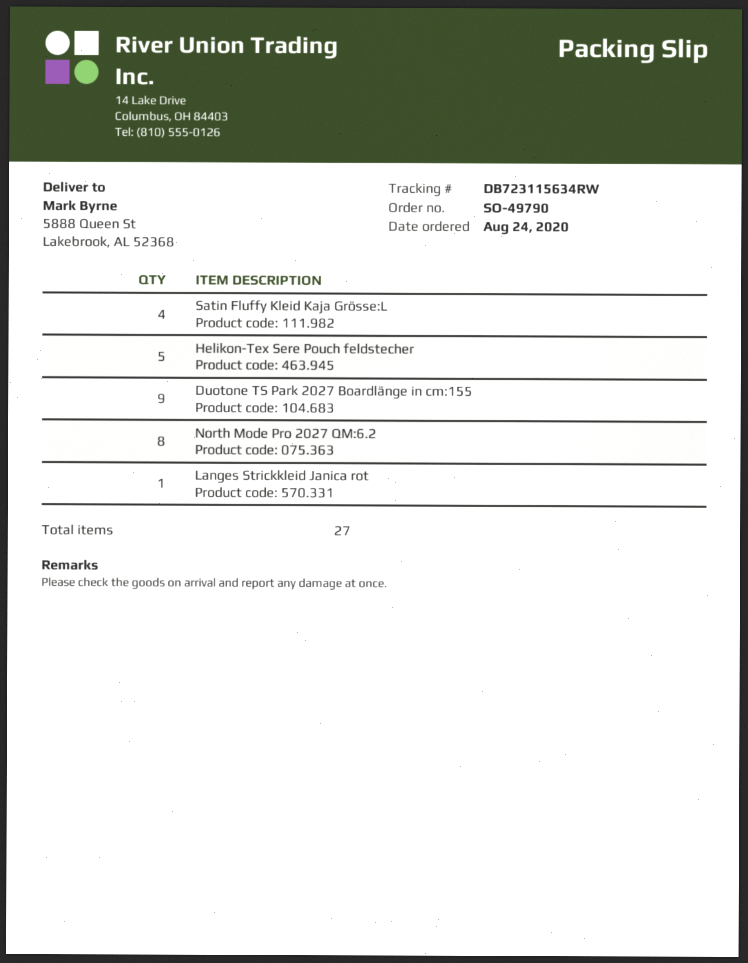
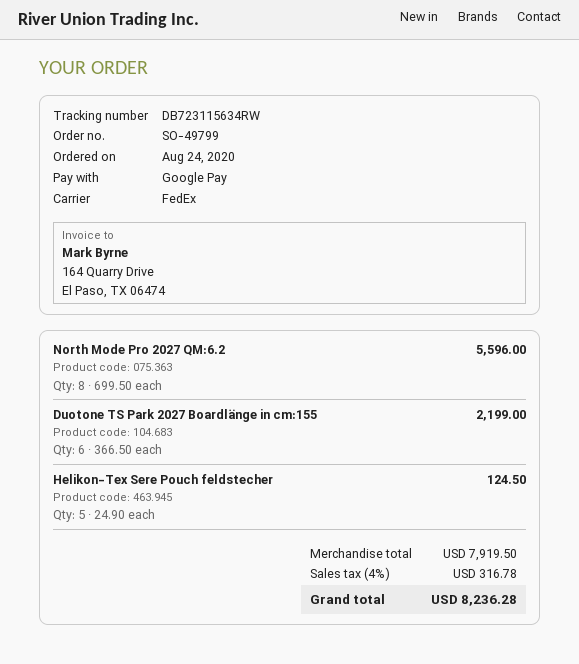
order number: SO-49790 -> SO-49799
Satin Fluffy Kleid Kaja Grösse:L: 4 -> none
Duotone TS Park 2027 Boardlänge in cm:155: 9 -> 6
Langes Strickkleid Janica rot: 1 -> none

